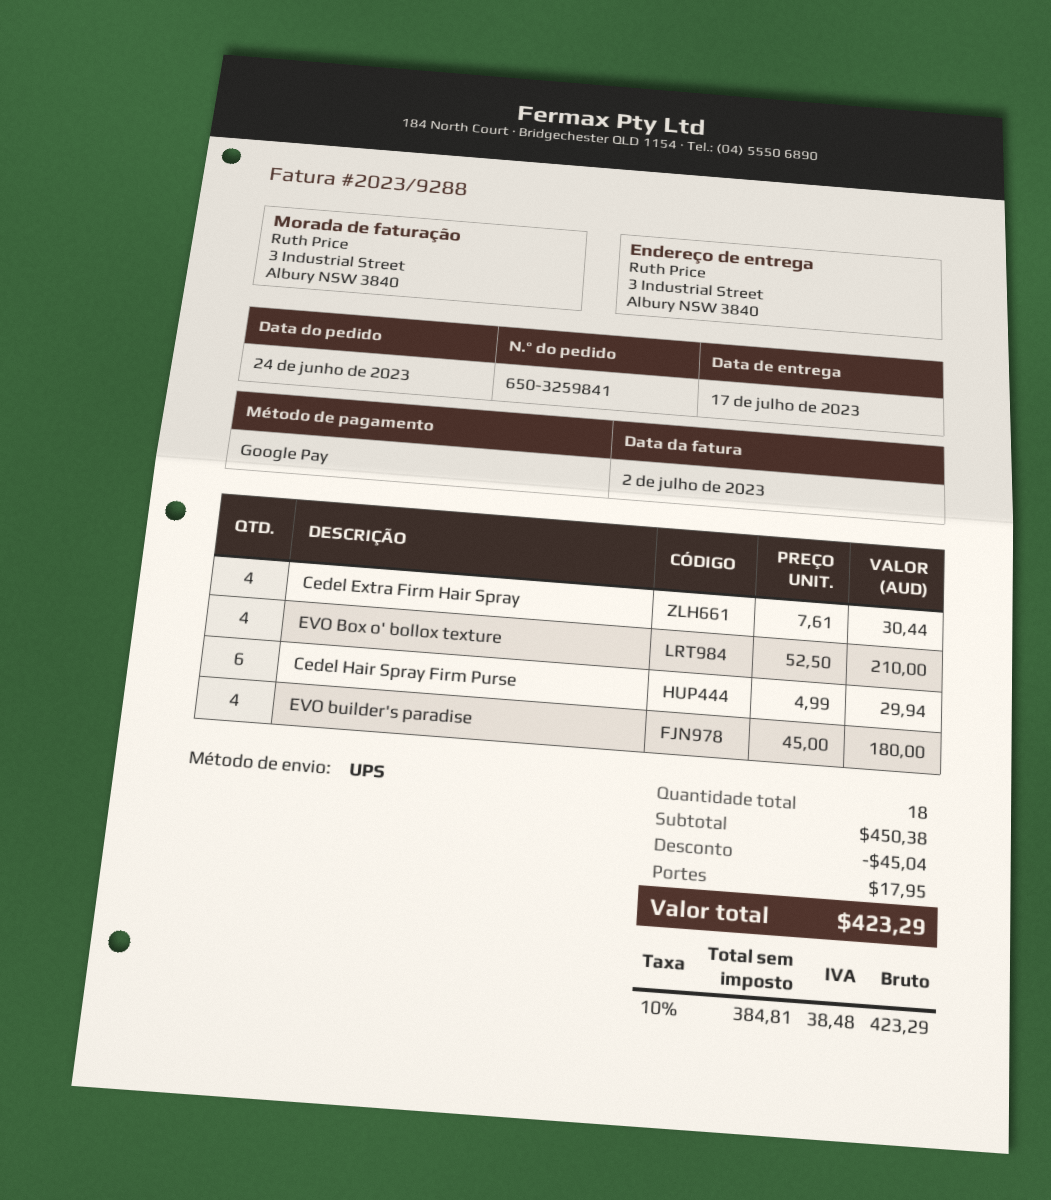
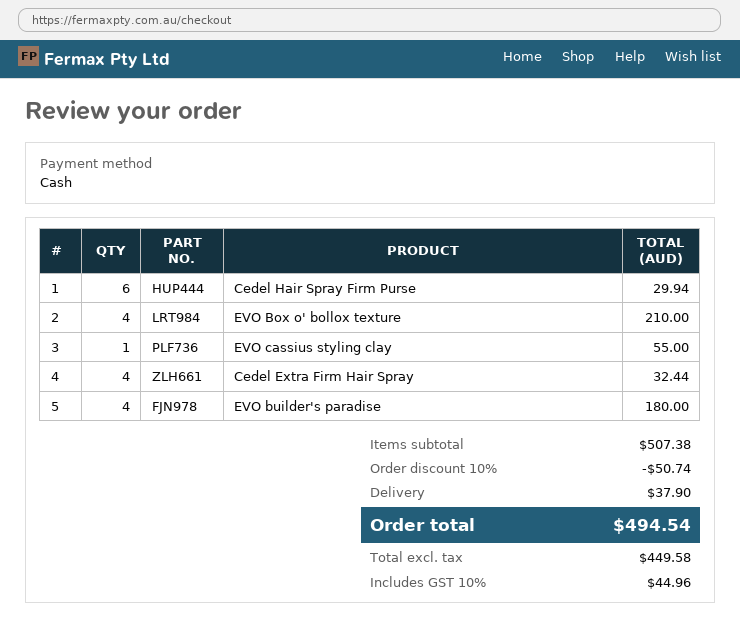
payment method: Google Pay -> cash
Cedel Extra Firm Hair Spray: 4 for 30.44 -> 4 for 32.44
EVO cassius styling clay: none -> 1 for 55.00
subtotal: 450.38 -> 507.38
discount: 45.04 -> 50.74
shipping: 17.95 -> 37.90
net: 384.81 -> 449.58
tax: 10% = 38.48 -> 10% = 44.96
total: 423.29 -> 494.54

